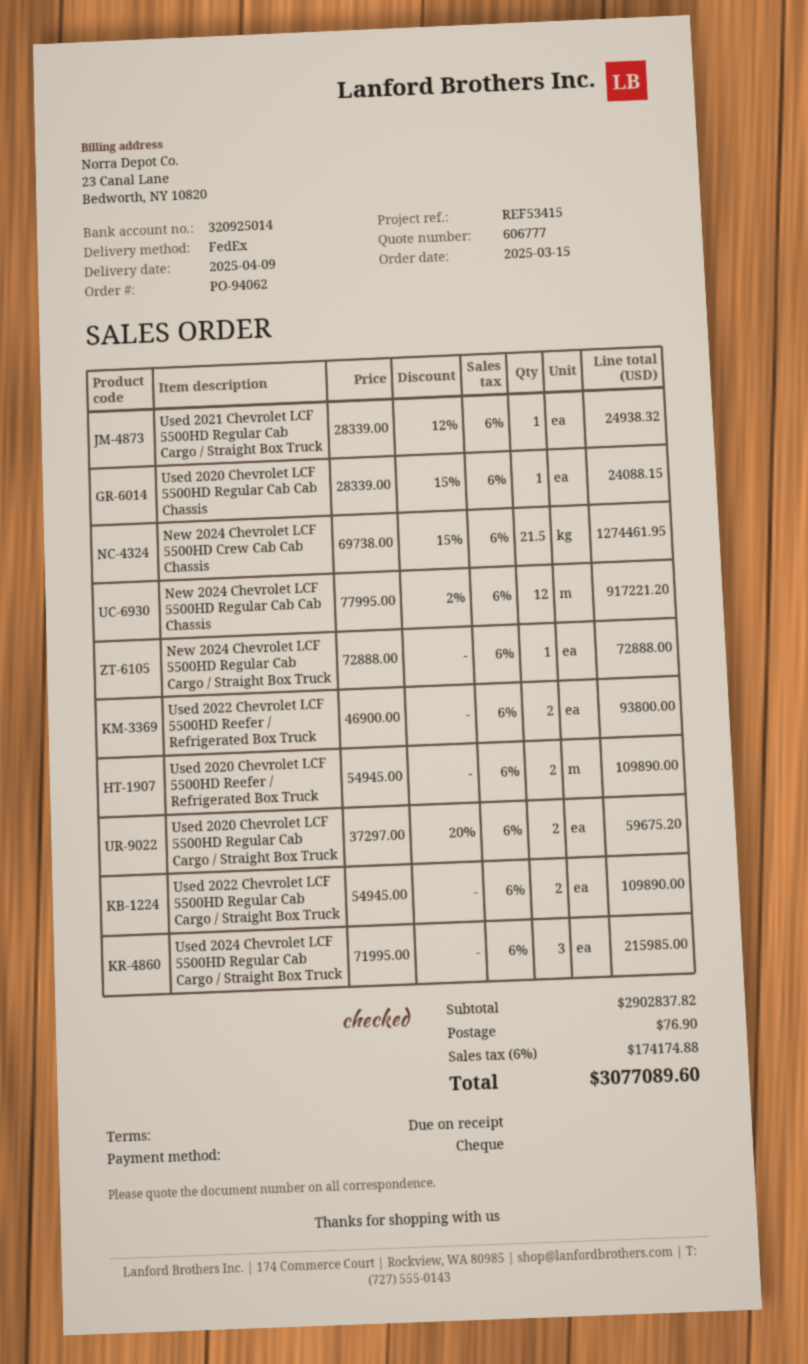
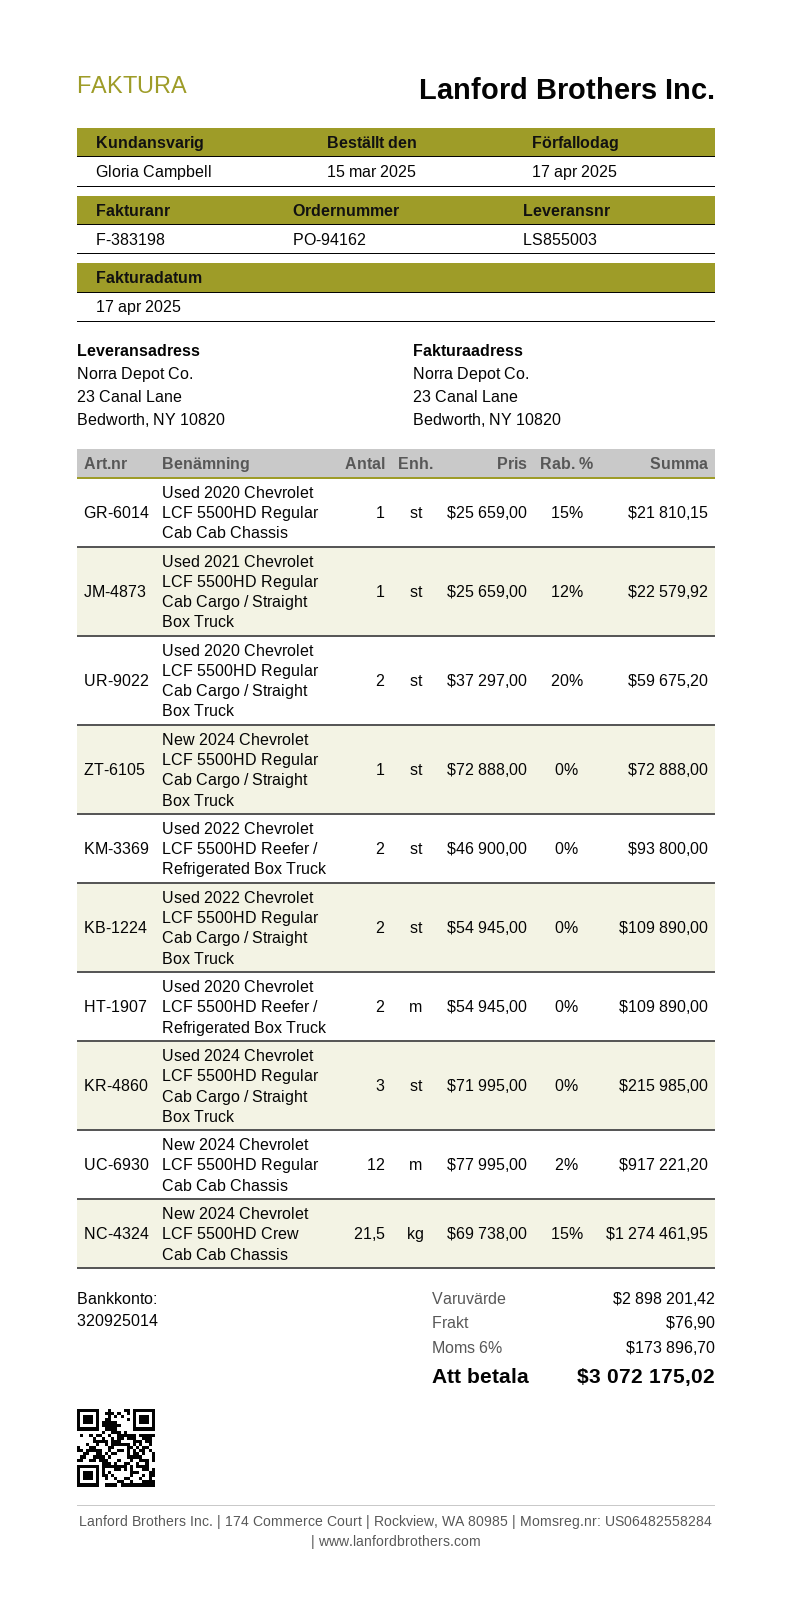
order number: PO-94062 -> PO-94162
Used 2021 Chevrolet LCF 5500HD Regular Cab Cargo / Straight Box Truck: 1 x 28339.00 - 12% = 24938.32 -> 1 x 25659.00 - 12% = 22579.92
Used 2020 Chevrolet LCF 5500HD Regular Cab Cab Chassis: 1 x 28339.00 - 15% = 24088.15 -> 1 x 25659.00 - 15% = 21810.15
subtotal: 2902837.82 -> 2898201.42
tax: 6% = 174174.88 -> 6% = 173896.70
total: 3077089.60 -> 3072175.02

